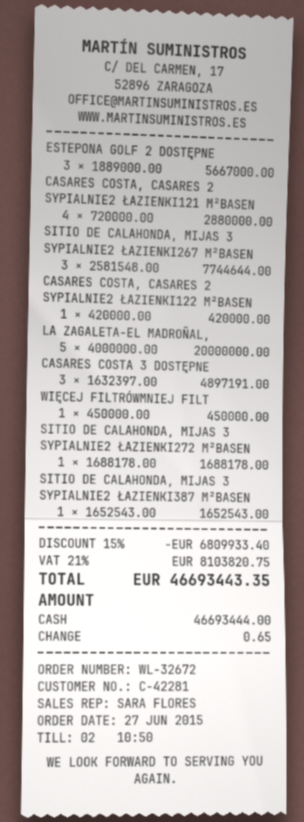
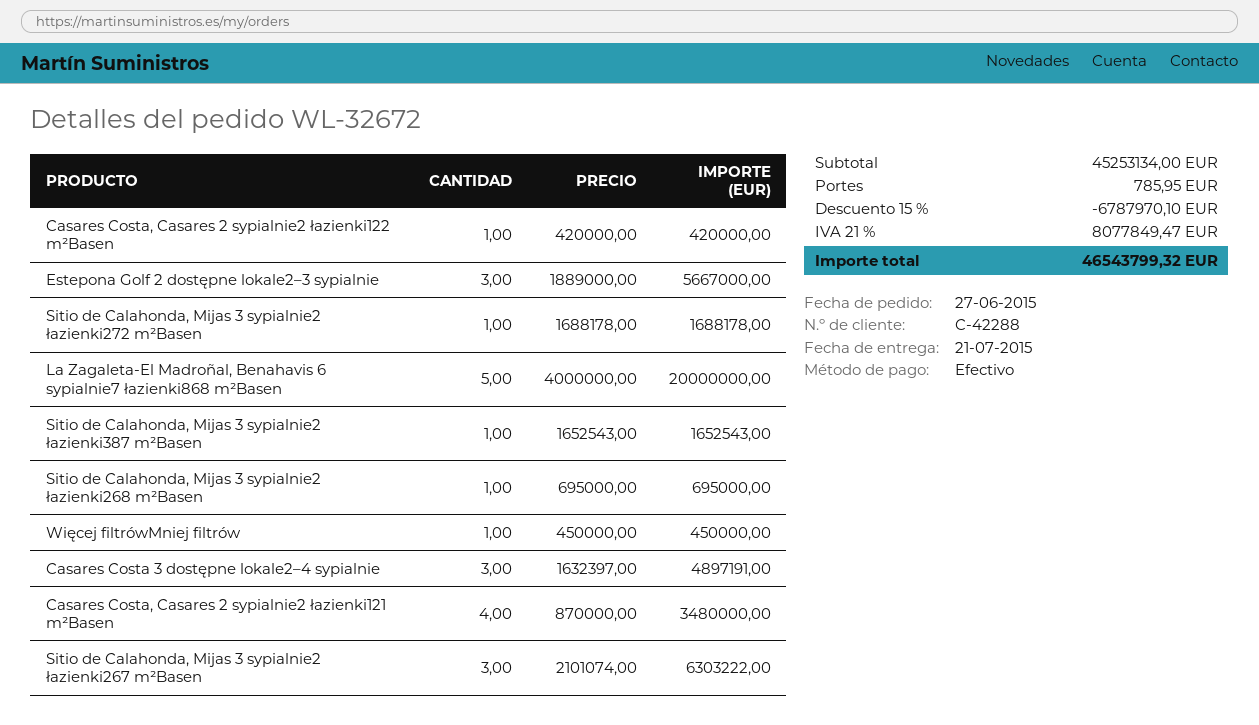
customer number: C-42281 -> C-42288
CASARES COSTA, CASARES 2 SYPIALNIE2 ŁAZIENKI121 M²BASEN: 4 x 720000.00 = 2880000.00 -> 4 x 870000.00 = 3480000.00
SITIO DE CALAHONDA, MIJAS 3 SYPIALNIE2 ŁAZIENKI267 M²BASEN: 3 x 2581548.00 = 7744644.00 -> 3 x 2101074.00 = 6303222.00
Sitio de Calahonda, Mijas 3 sypialnie2 łazienki268 m²Basen: none -> 1 x 695000.00 = 695000.00
discount: 15% = 6809933.40 -> 15% = 6787970.10
shipping: none -> 785.95
tax: 21% = 8103820.75 -> 21% = 8077849.47
total: 46693443.35 -> 46543799.32

